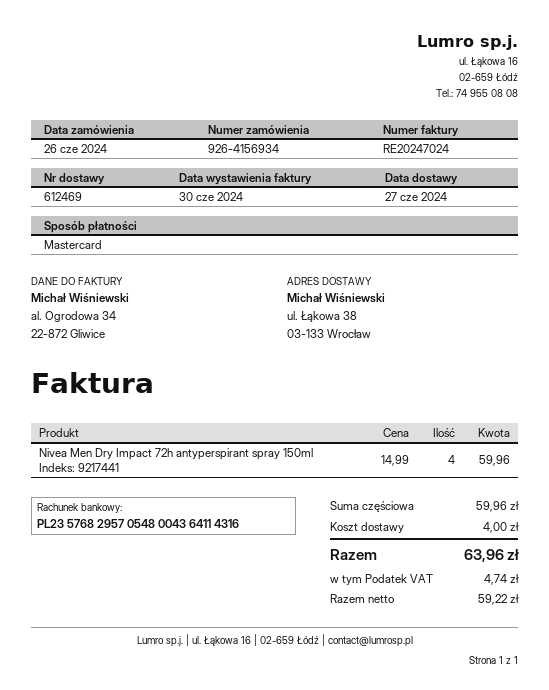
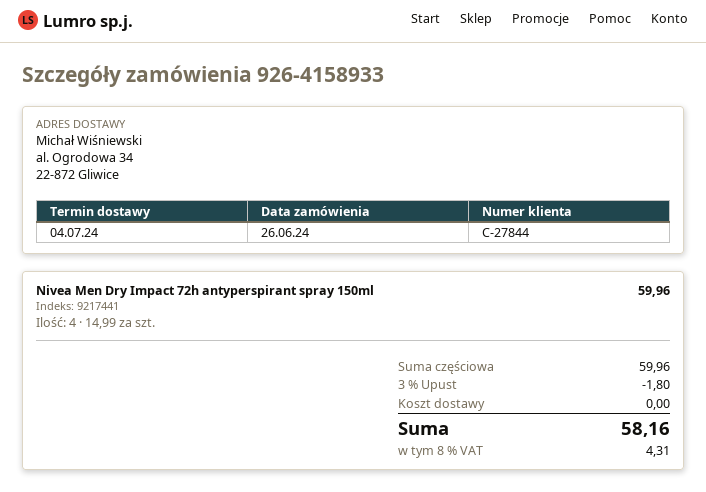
order number: 926-4156934 -> 926-4158933
delivery date: 2024-06-27 -> 2024-07-04
ship to: ul. Łąkowa 38, 03-133 Wrocław -> al. Ogrodowa 34, 22-872 Gliwice
discount: none -> 3% = 1.80
shipping: 4.00 -> 0.00
tax: 4.74 -> 4.31
total: 63.96 -> 58.16

